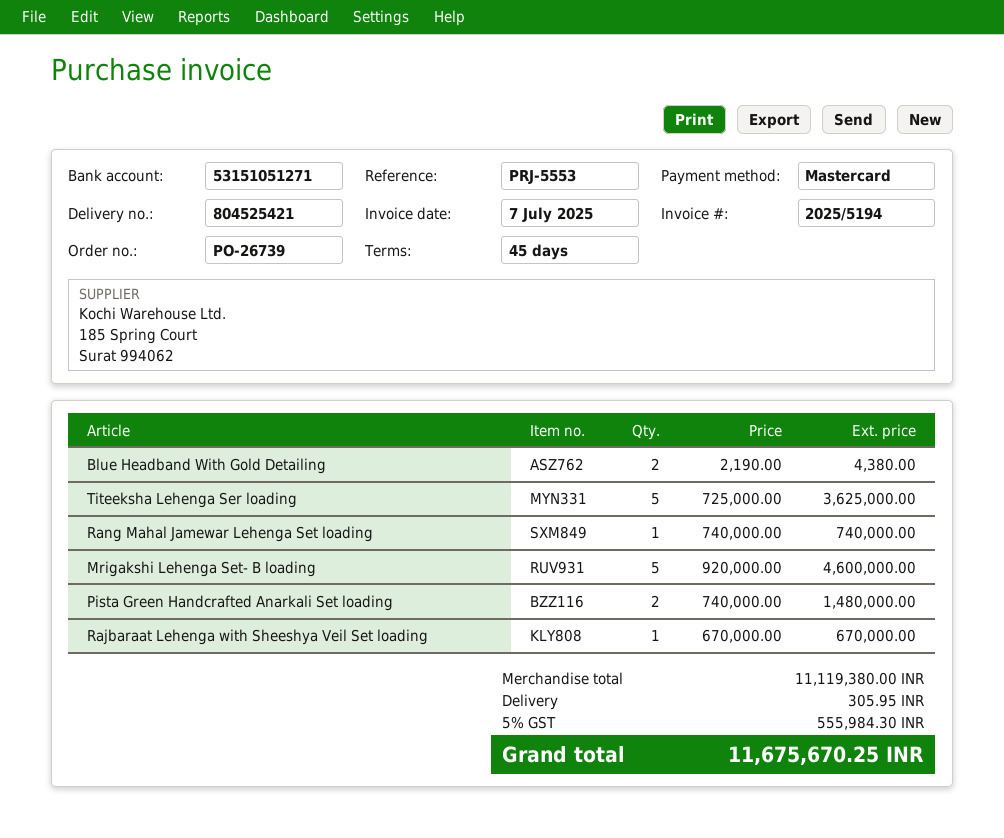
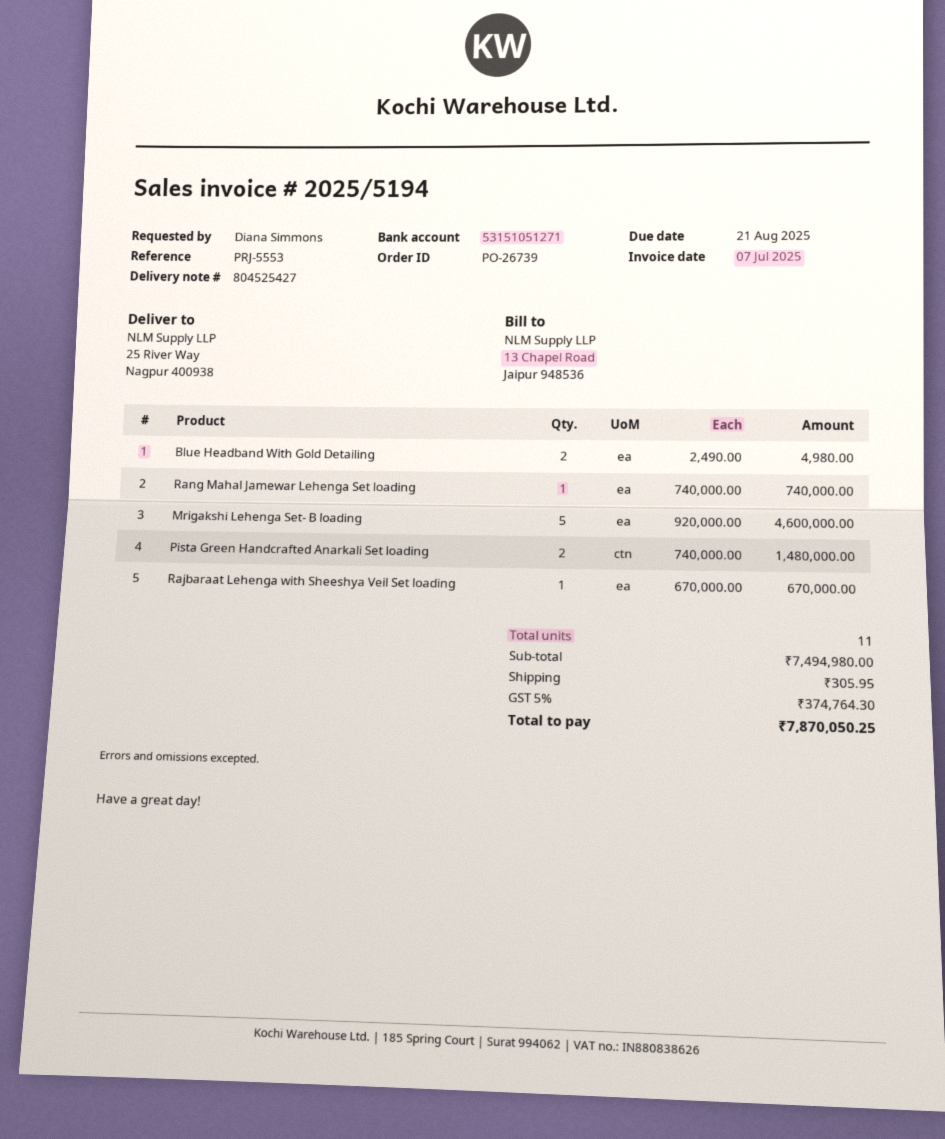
delivery note number: 804525421 -> 804525427
Blue Headband With Gold Detailing: 2 x 2190.00 = 4380.00 -> 2 x 2490.00 = 4980.00
Titeeksha Lehenga Ser loading: 5 x 725000.00 = 3625000.00 -> none
subtotal: 11119380.00 -> 7494980.00
tax: 5% = 555984.30 -> 5% = 374764.30
total: 11675670.25 -> 7870050.25

